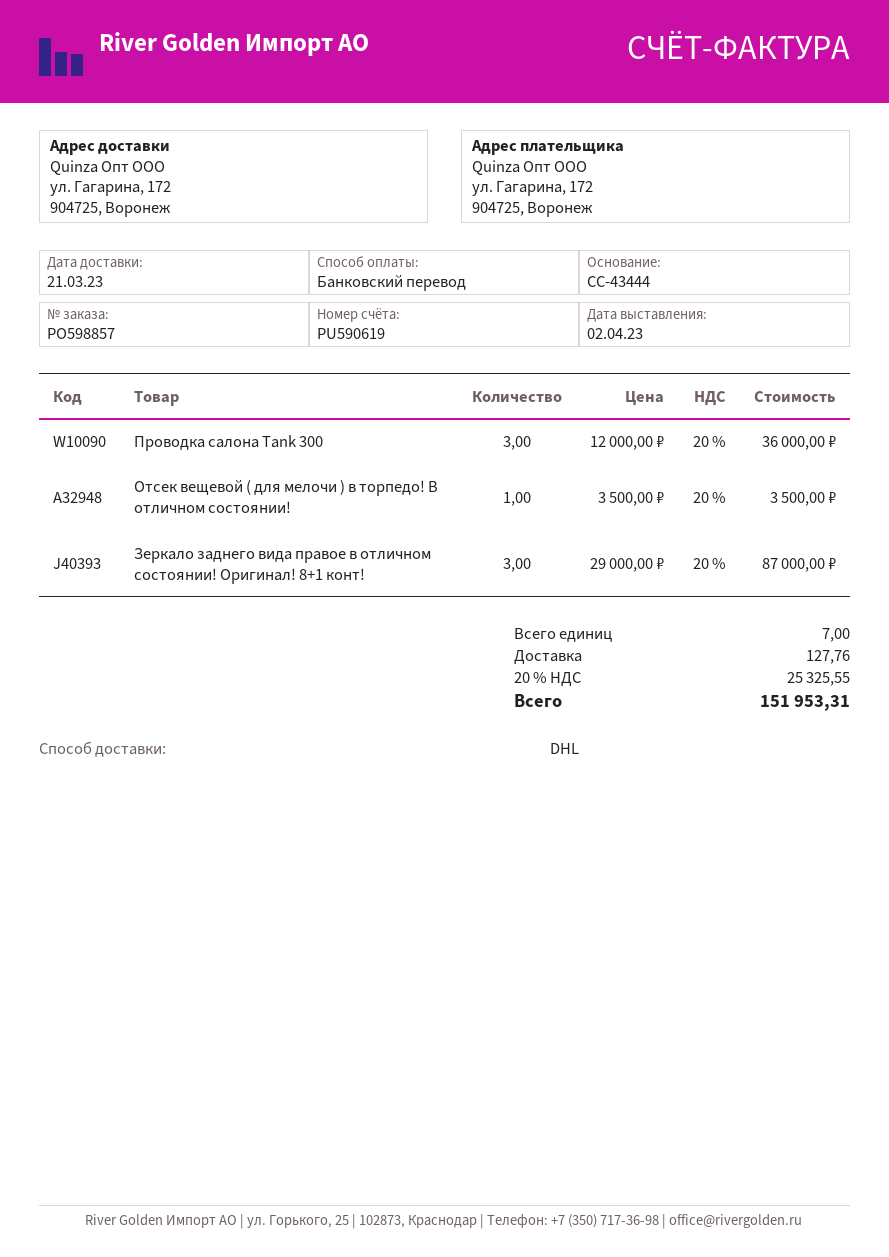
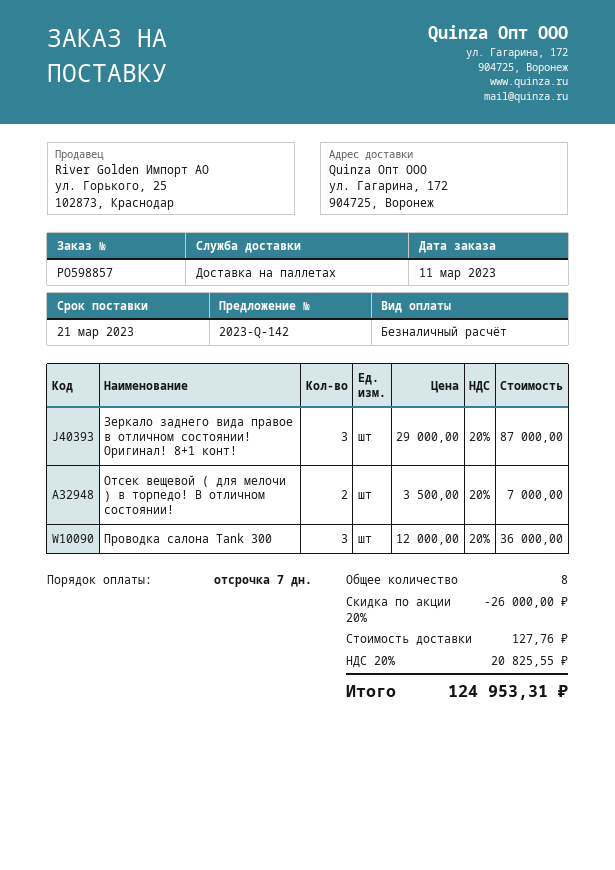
shipping method: DHL -> pallet freight
Отсек вещевой ( для мелочи ) в торпедо! В отличном состоянии!: 1 x 3500.00 = 3500.00 -> 2 x 3500.00 = 7000.00
total quantity: 7 -> 8
discount: none -> 20% = 26000.00
tax: 20% = 25325.55 -> 20% = 20825.55
total: 151953.31 -> 124953.31

